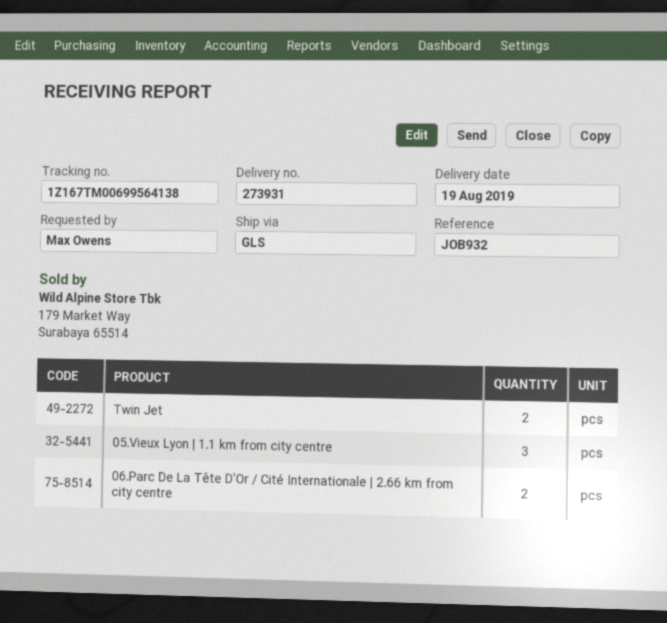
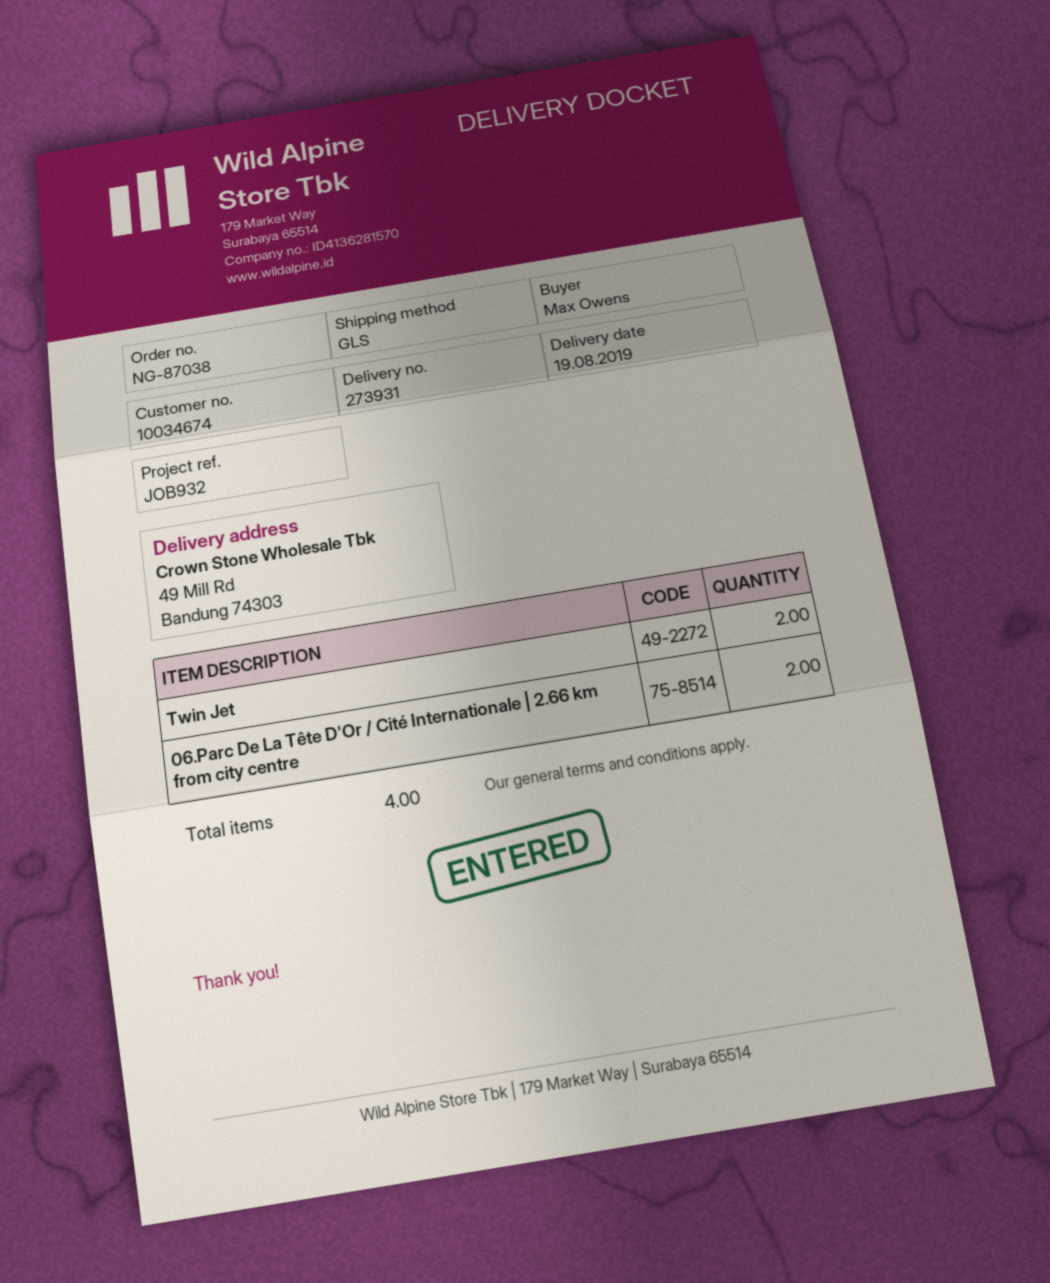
05.Vieux Lyon | 1.1 km from city centre: 3 -> none

